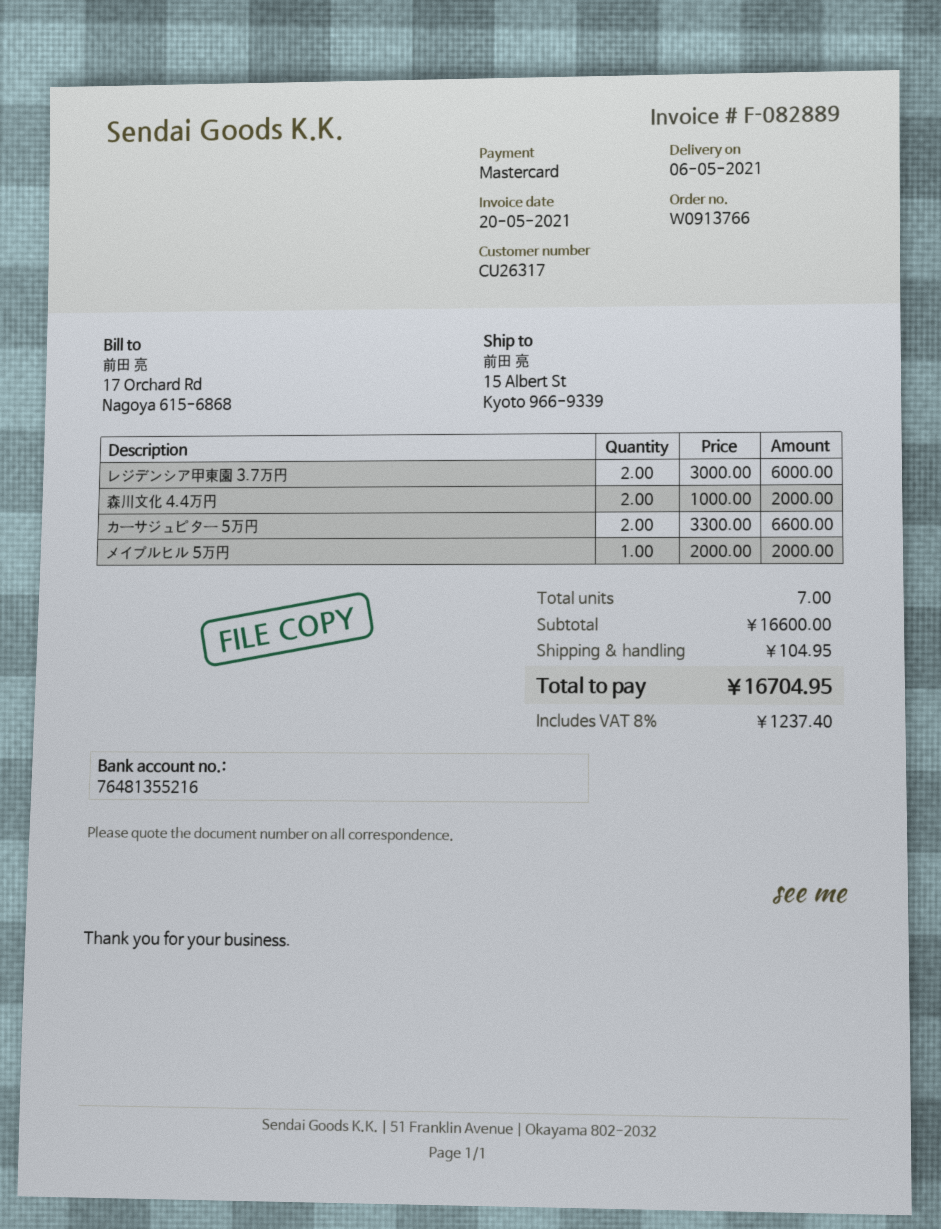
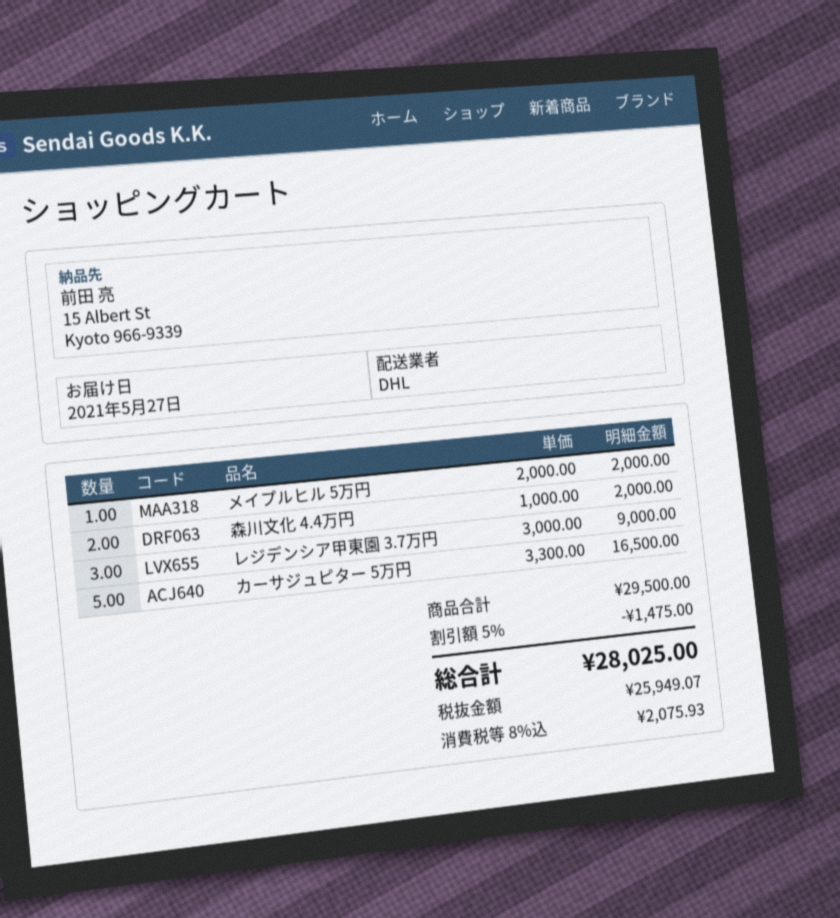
delivery date: 2021-05-06 -> 2021-05-27
レジデンシア甲東園 3.7万円: 2 x 3000.00 = 6000.00 -> 3 x 3000.00 = 9000.00
カーサジュピター 5万円: 2 x 3300.00 = 6600.00 -> 5 x 3300.00 = 16500.00
subtotal: 16600.00 -> 29500.00
discount: none -> 5% = 1475.00
shipping: 104.95 -> none
tax: 8% = 1237.40 -> 8% = 2075.93
total: 16704.95 -> 28025.00

